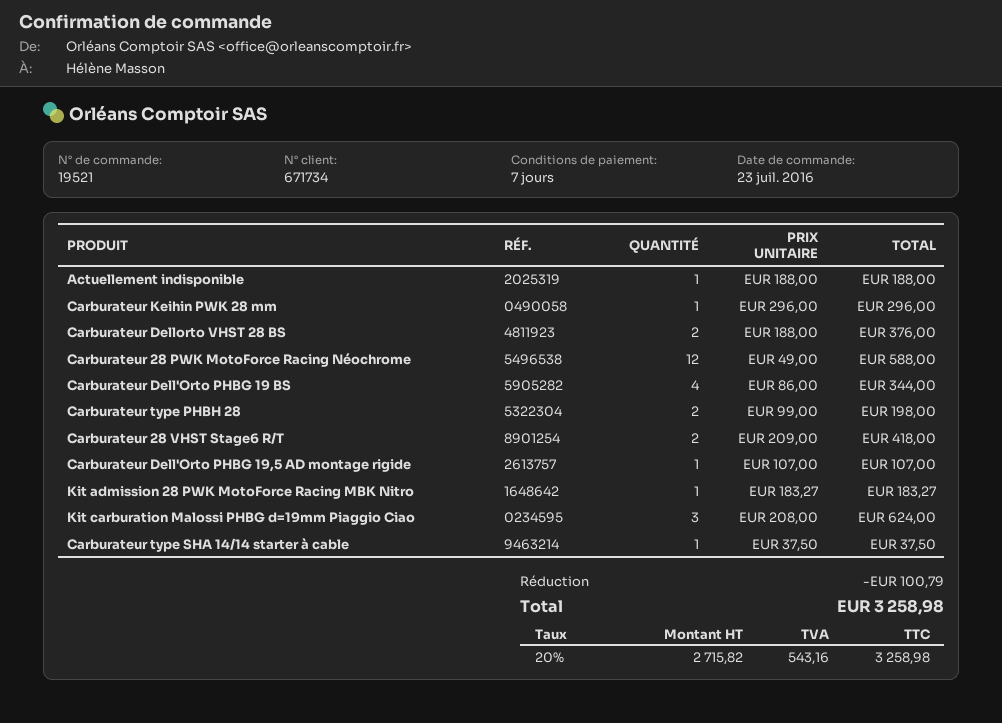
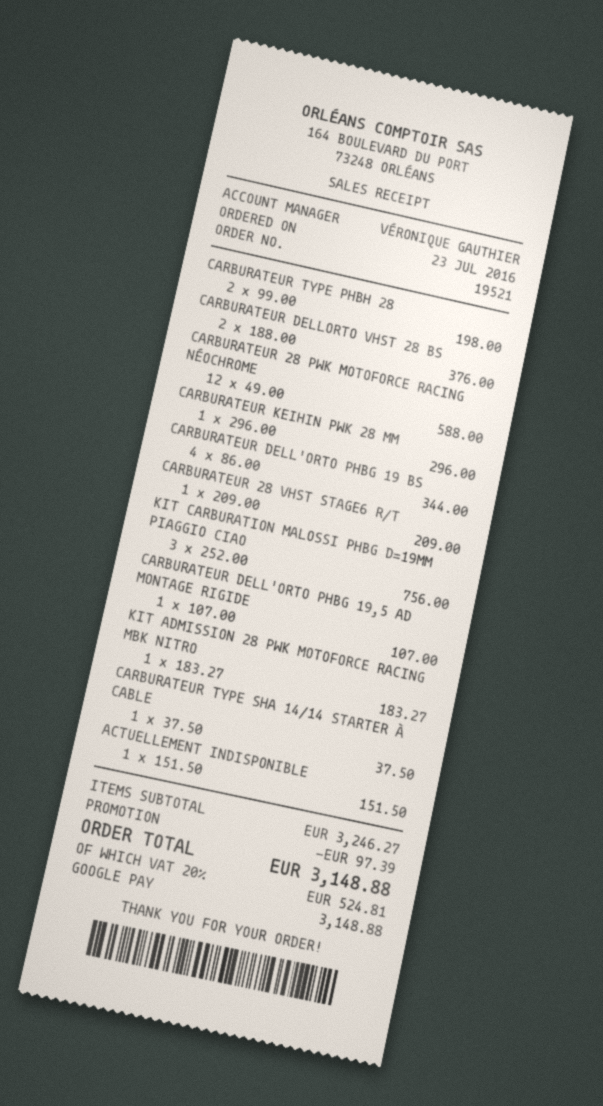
Actuellement indisponible: 1 x 188.00 = 188.00 -> 1 x 151.50 = 151.50
Carburateur 28 VHST Stage6 R/T: 2 x 209.00 = 418.00 -> 1 x 209.00 = 209.00
Kit carburation Malossi PHBG d=19mm Piaggio Ciao: 3 x 208.00 = 624.00 -> 3 x 252.00 = 756.00
discount: 100.79 -> 97.39
tax: 20% = 543.16 -> 20% = 524.81
total: 3258.98 -> 3148.88

